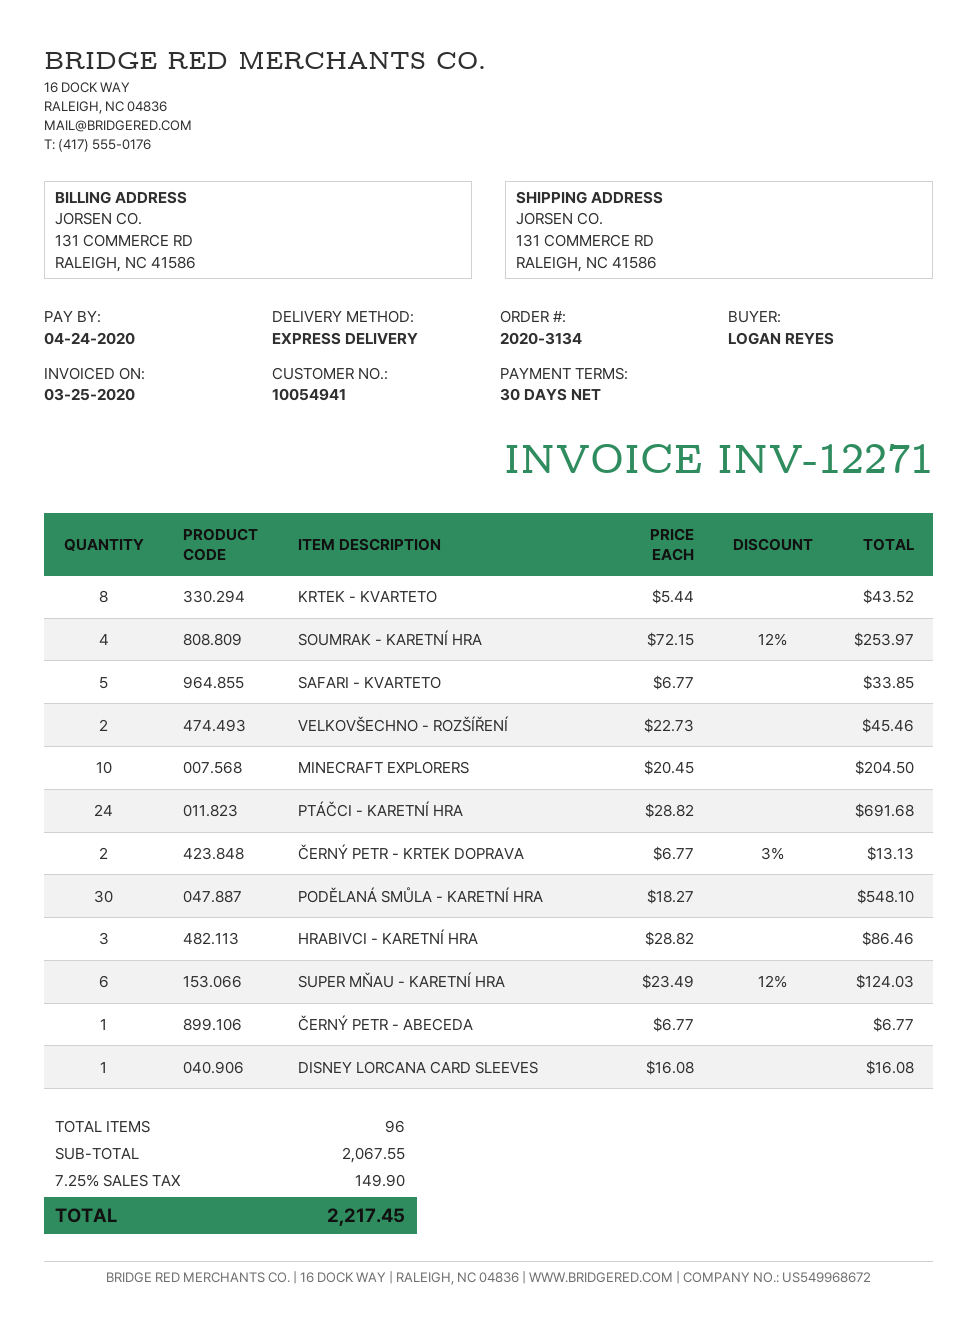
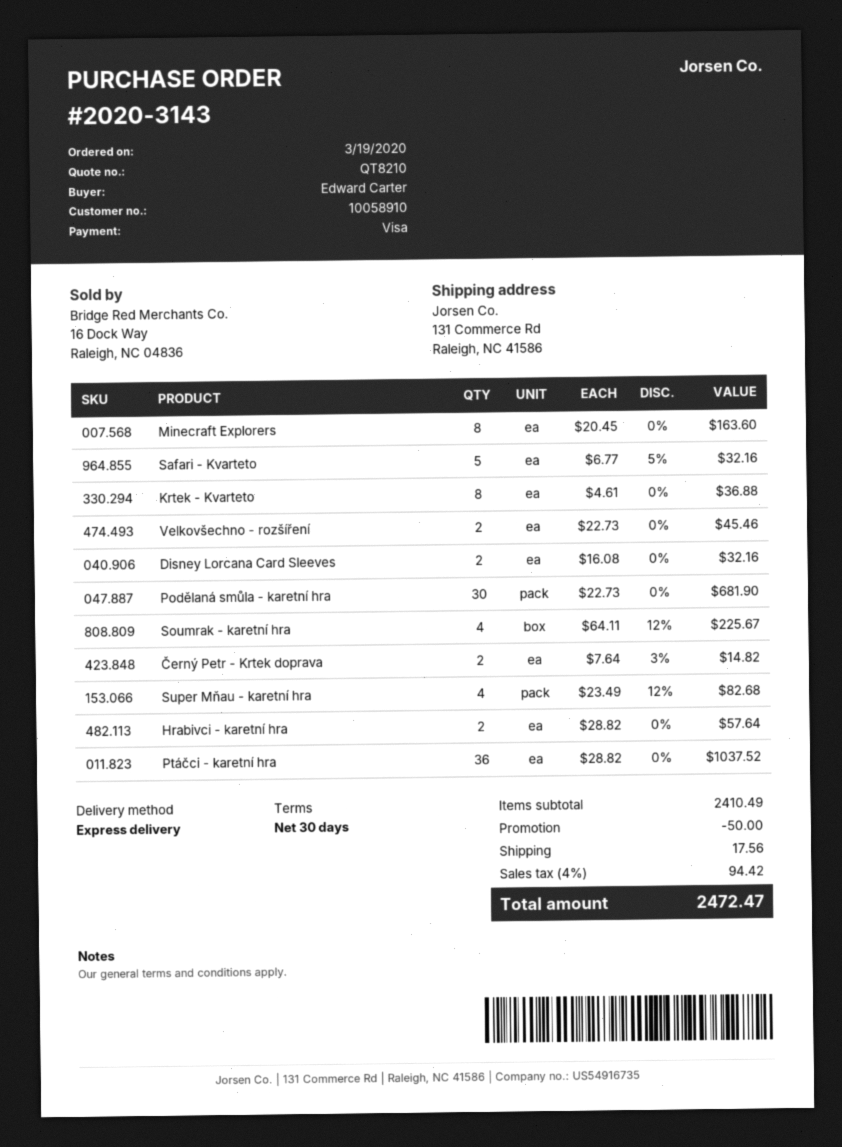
order number: 2020-3134 -> 2020-3143
customer number: 10054941 -> 10058910
ordered by: LOGAN REYES -> Edward Carter
KRTEK - KVARTETO: 8 x 5.44 = 43.52 -> 8 x 4.61 = 36.88
SOUMRAK - KARETNÍ HRA: 4 x 72.15 - 12% = 253.97 -> 4 x 64.11 - 12% = 225.67
SAFARI - KVARTETO: 5 x 6.77 = 33.85 -> 5 x 6.77 - 5% = 32.16
MINECRAFT EXPLORERS: 10 x 20.45 = 204.50 -> 8 x 20.45 = 163.60
PTÁČCI - KARETNÍ HRA: 24 x 28.82 = 691.68 -> 36 x 28.82 = 1037.52
ČERNÝ PETR - KRTEK DOPRAVA: 2 x 6.77 - 3% = 13.13 -> 2 x 7.64 - 3% = 14.82
PODĚLANÁ SMŮLA - KARETNÍ HRA: 30 x 18.27 = 548.10 -> 30 x 22.73 = 681.90
HRABIVCI - KARETNÍ HRA: 3 x 28.82 = 86.46 -> 2 x 28.82 = 57.64
SUPER MŇAU - KARETNÍ HRA: 6 x 23.49 - 12% = 124.03 -> 4 x 23.49 - 12% = 82.68
ČERNÝ PETR - ABECEDA: 1 x 6.77 = 6.77 -> none
DISNEY LORCANA CARD SLEEVES: 1 x 16.08 = 16.08 -> 2 x 16.08 = 32.16
subtotal: 2067.55 -> 2410.49
discount: none -> 50.00
shipping: none -> 17.56
tax: 7.25% = 149.90 -> 4% = 94.42
total: 2217.45 -> 2472.47

